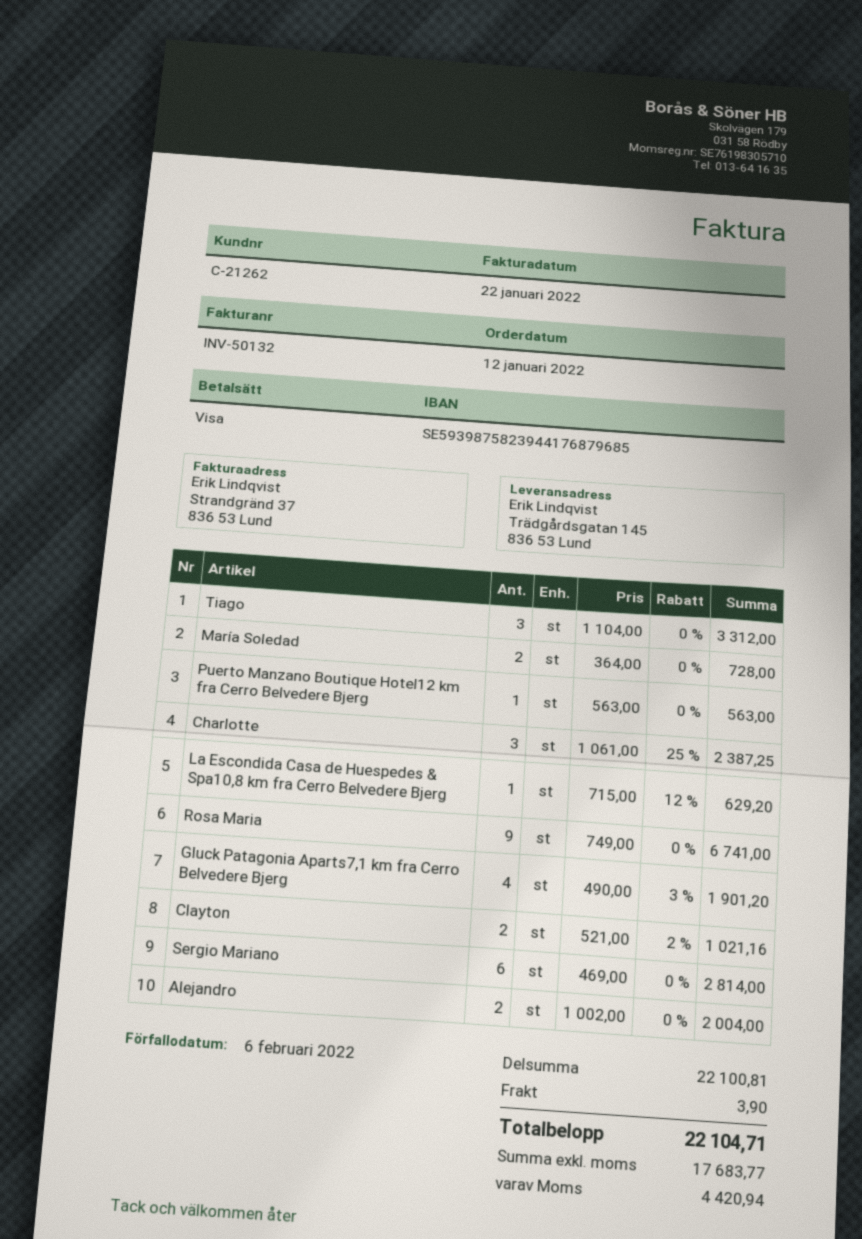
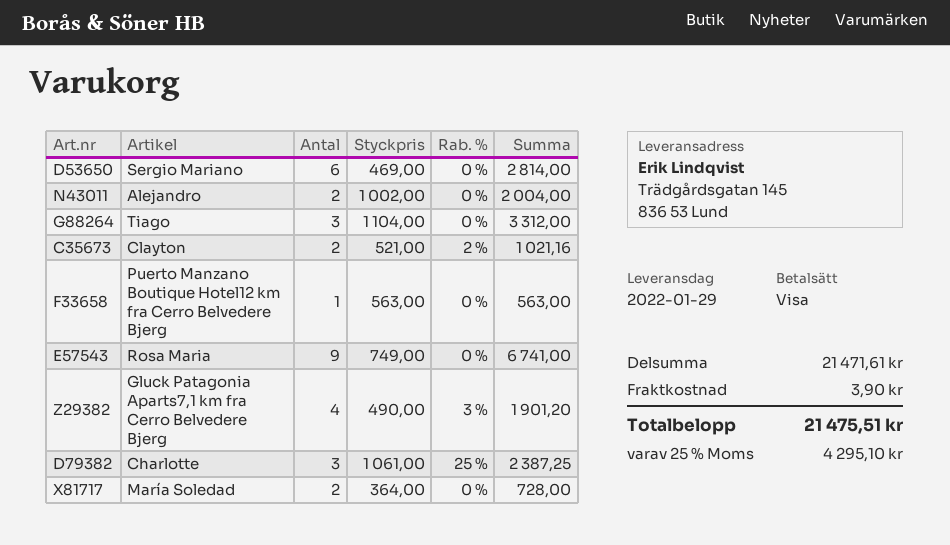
La Escondida Casa de Huespedes & Spa10,8 km fra Cerro Belvedere Bjerg: 1 x 715.00 - 12% = 629.20 -> none
subtotal: 22100.81 -> 21471.61
tax: 4420.94 -> 4295.10
total: 22104.71 -> 21475.51

